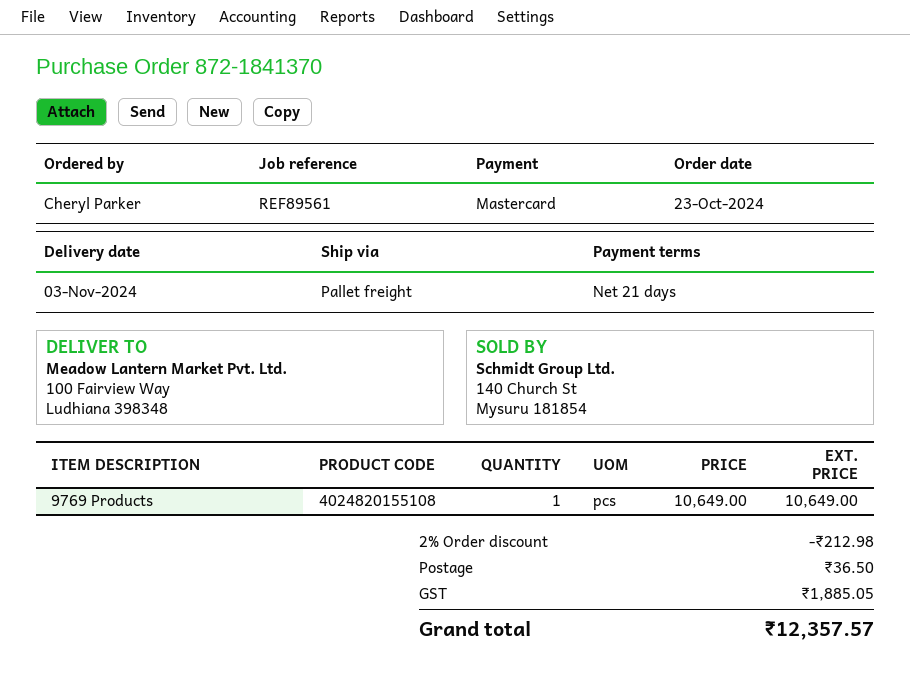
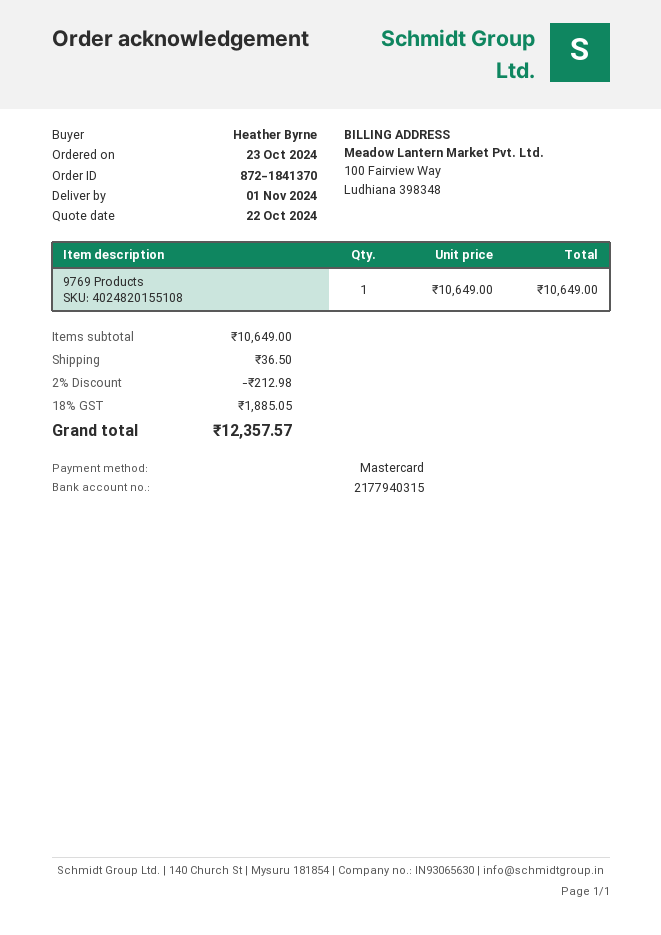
delivery date: 2024-11-03 -> 2024-11-01
ordered by: Cheryl Parker -> Heather Byrne

